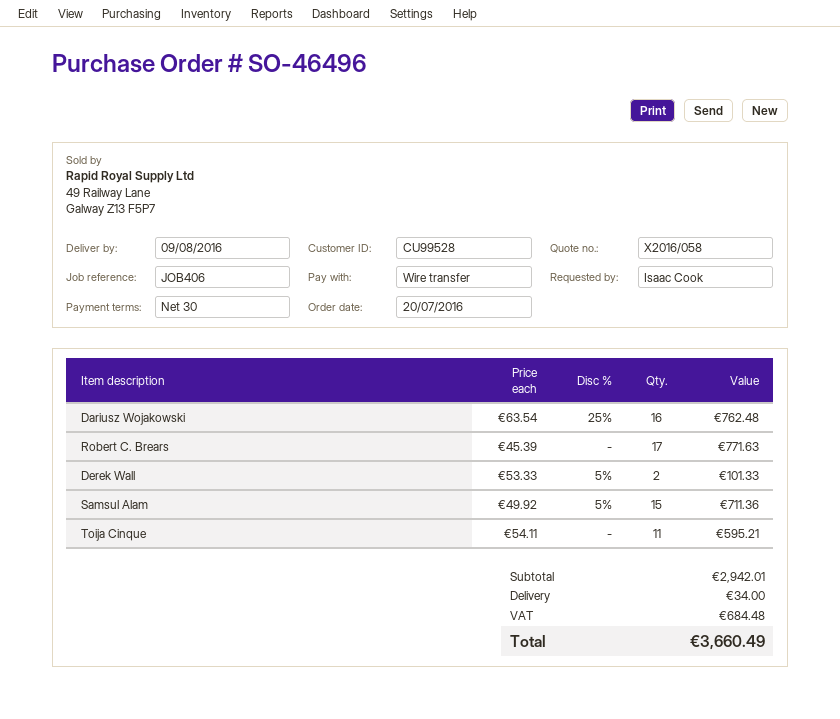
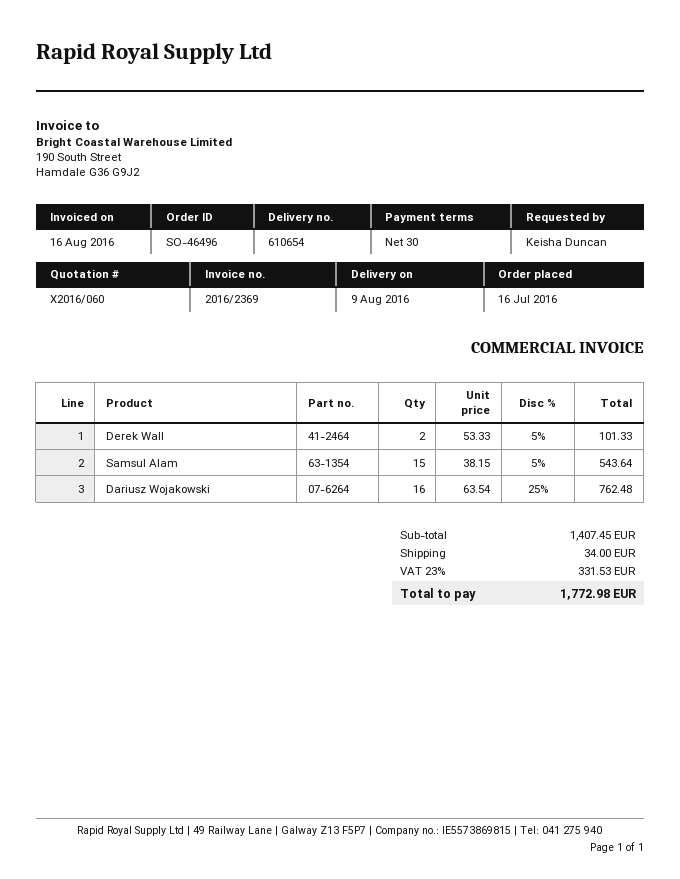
quote number: X2016/058 -> X2016/060
order date: 2016-07-20 -> 2016-07-16
ordered by: Isaac Cook -> Keisha Duncan
Robert C. Brears: 17 x 45.39 = 771.63 -> none
Samsul Alam: 15 x 49.92 - 5% = 711.36 -> 15 x 38.15 - 5% = 543.64
Toija Cinque: 11 x 54.11 = 595.21 -> none
subtotal: 2942.01 -> 1407.45
tax: 684.48 -> 331.53
total: 3660.49 -> 1772.98

